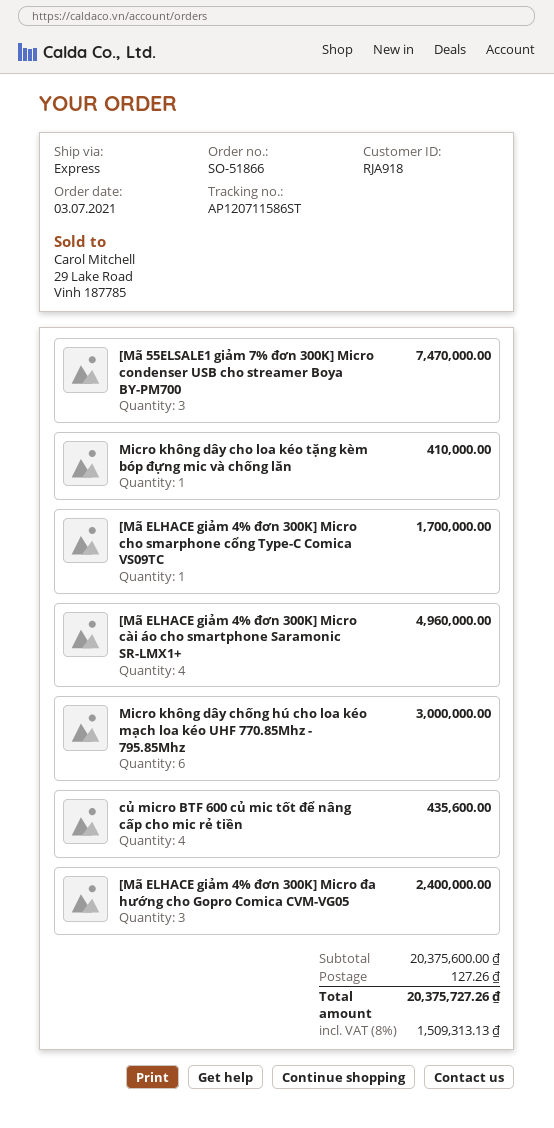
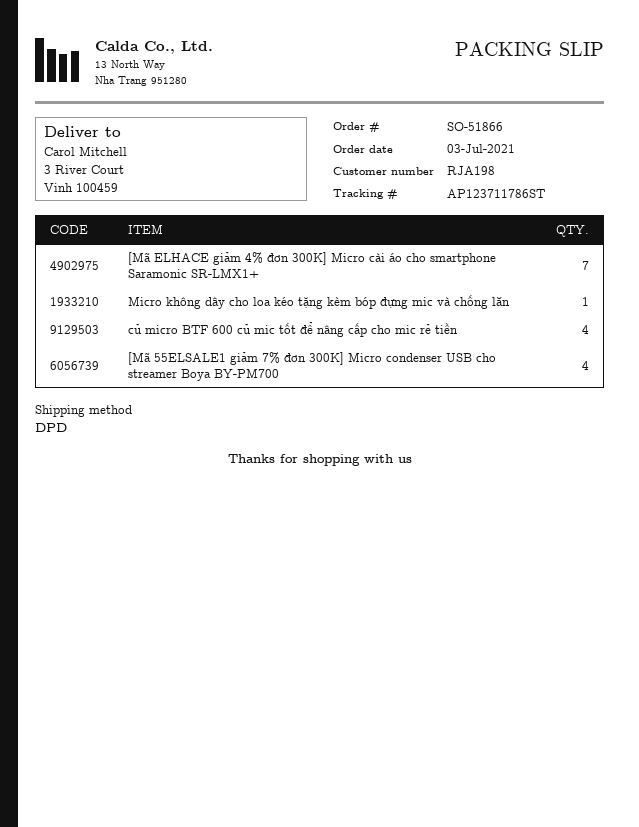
customer number: RJA918 -> RJA198
shipping method: express -> DPD
tracking number: AP120711586ST -> AP123711786ST
[Mã 55ELSALE1 giảm 7% đơn 300K] Micro condenser USB cho streamer Boya BY-PM700: 3 -> 4
[Mã ELHACE giảm 4% đơn 300K] Micro cho smarphone cổng Type-C Comica VS09TC: 1 -> none
[Mã ELHACE giảm 4% đơn 300K] Micro cài áo cho smartphone Saramonic SR-LMX1+: 4 -> 7
Micro không dây chống hú cho loa kéo mạch loa kéo UHF 770.85Mhz - 795.85Mhz: 6 -> none
[Mã ELHACE giảm 4% đơn 300K] Micro đa hướng cho Gopro Comica CVM-VG05: 3 -> none

